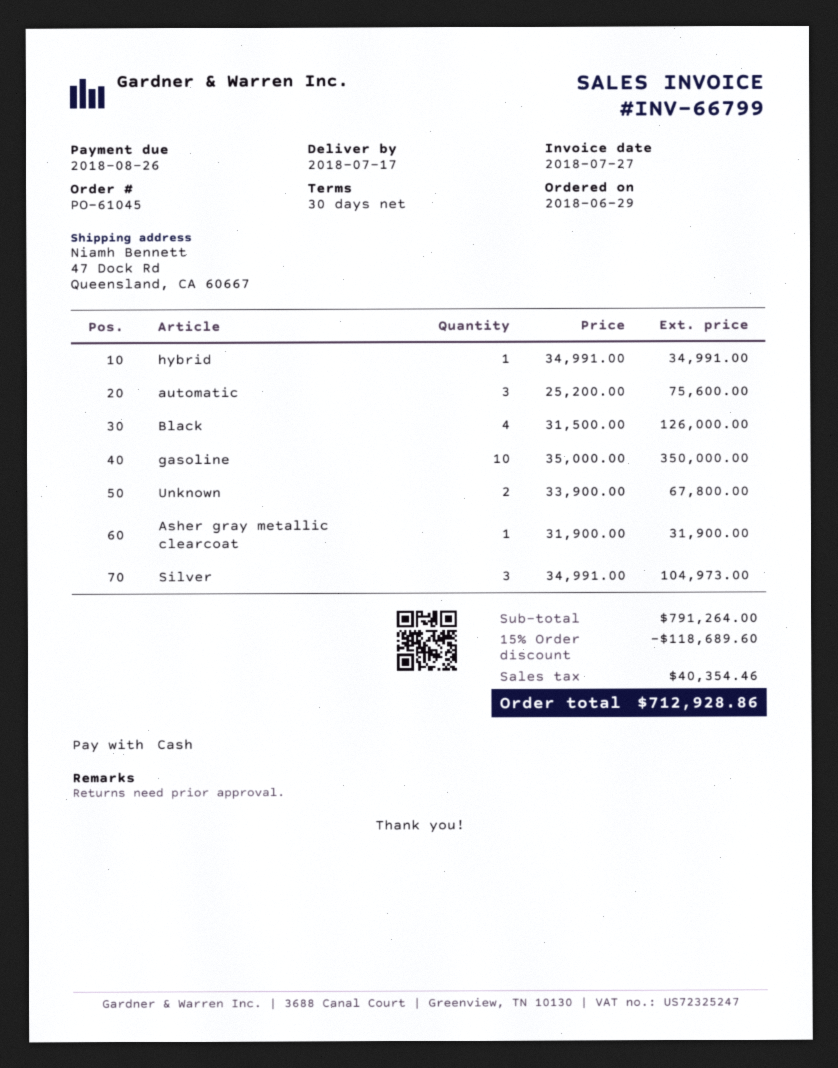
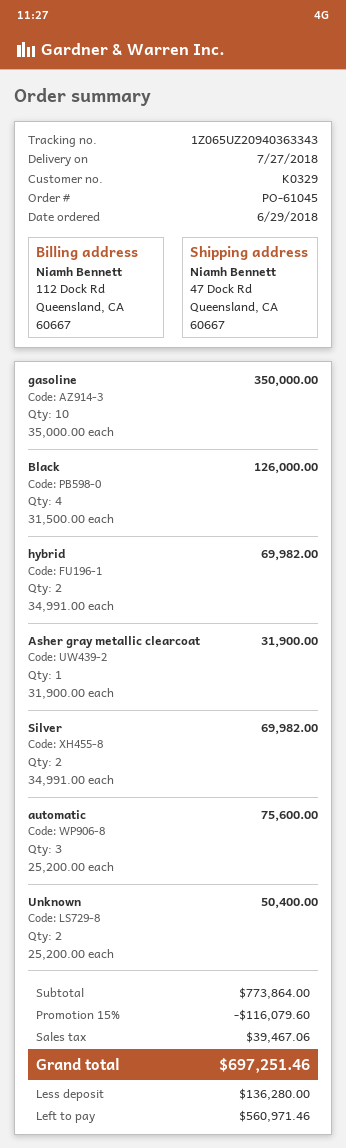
delivery date: 2018-07-17 -> 2018-07-27
hybrid: 1 x 34991.00 = 34991.00 -> 2 x 34991.00 = 69982.00
Unknown: 2 x 33900.00 = 67800.00 -> 2 x 25200.00 = 50400.00
Silver: 3 x 34991.00 = 104973.00 -> 2 x 34991.00 = 69982.00
subtotal: 791264.00 -> 773864.00
discount: 15% = 118689.60 -> 15% = 116079.60
tax: 40354.46 -> 39467.06
total: 712928.86 -> 697251.46

